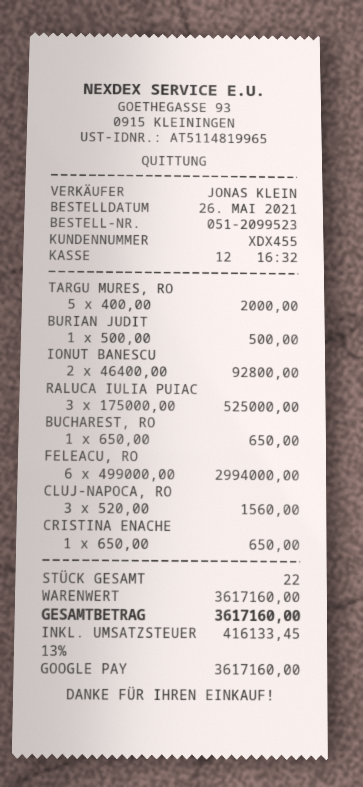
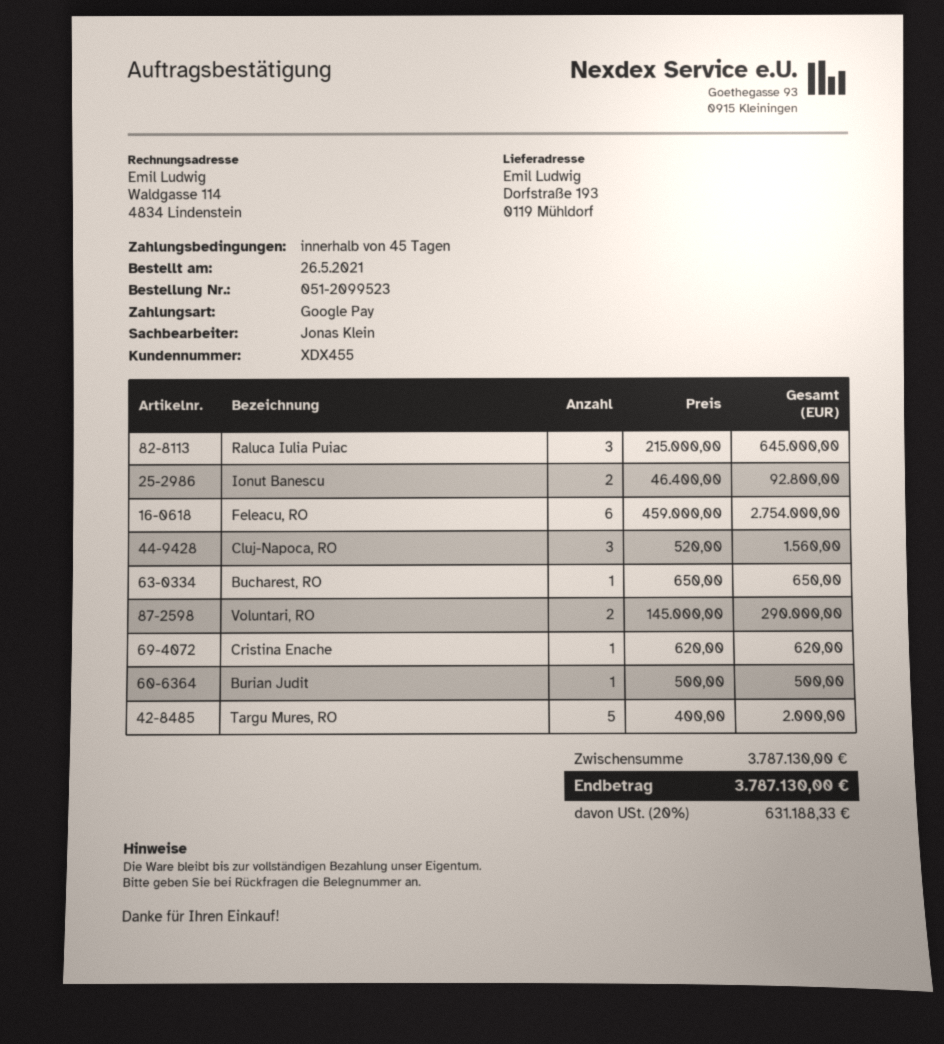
RALUCA IULIA PUIAC: 3 x 175000.00 = 525000.00 -> 3 x 215000.00 = 645000.00
FELEACU, RO: 6 x 499000.00 = 2994000.00 -> 6 x 459000.00 = 2754000.00
CRISTINA ENACHE: 1 x 650.00 = 650.00 -> 1 x 620.00 = 620.00
Voluntari, RO: none -> 2 x 145000.00 = 290000.00
subtotal: 3617160.00 -> 3787130.00
tax: 13% = 416133.45 -> 20% = 631188.33
total: 3617160.00 -> 3787130.00

